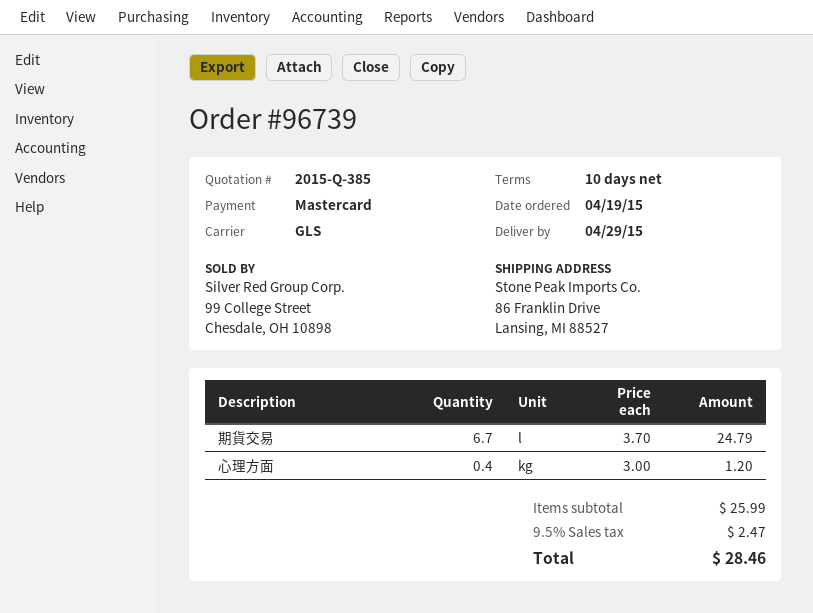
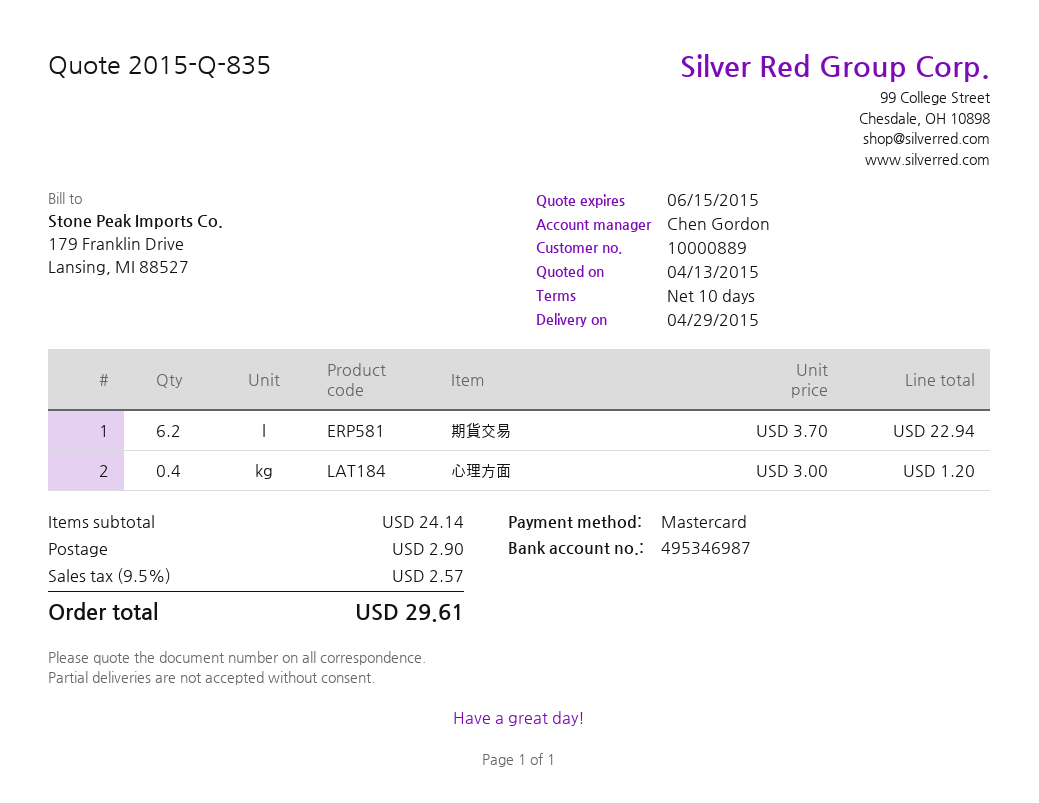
quote number: 2015-Q-385 -> 2015-Q-835
期貨交易: 6.7 x 3.70 = 24.79 -> 6.2 x 3.70 = 22.94
subtotal: 25.99 -> 24.14
shipping: none -> 2.90
tax: 9.5% = 2.47 -> 9.5% = 2.57
total: 28.46 -> 29.61

